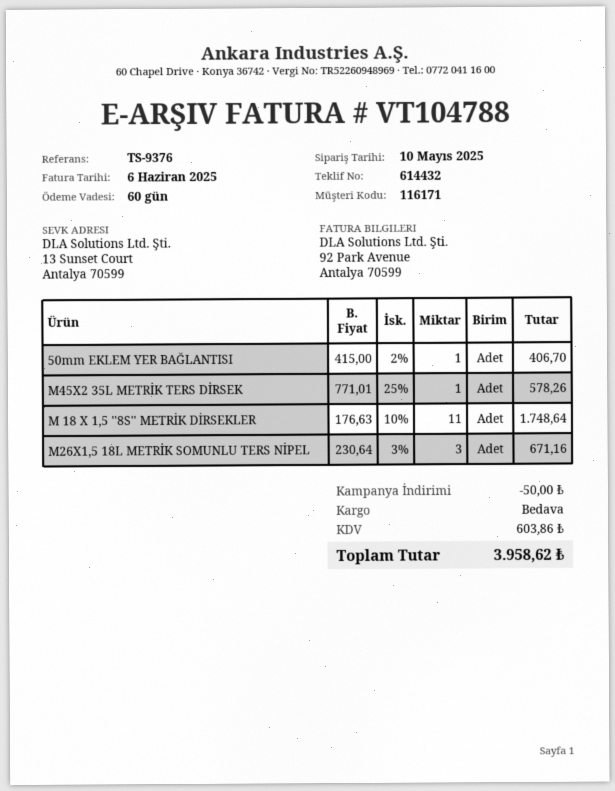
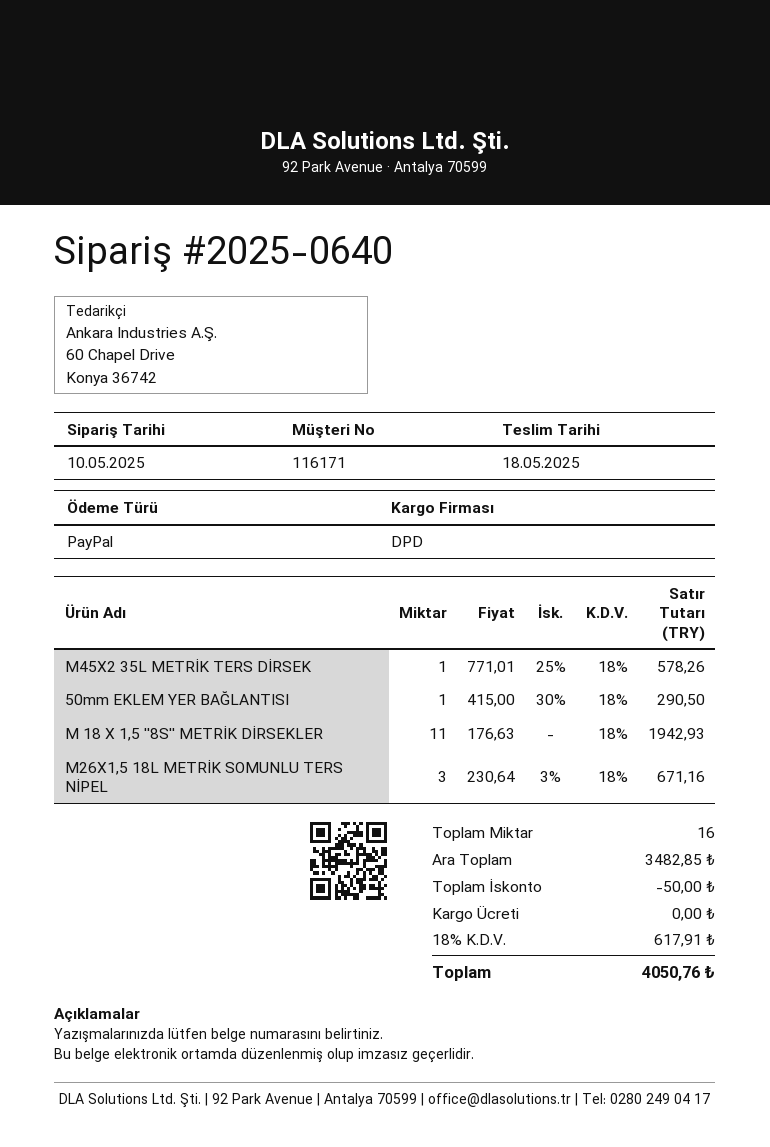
50mm EKLEM YER BAĞLANTISI: 1 x 415.00 - 2% = 406.70 -> 1 x 415.00 - 30% = 290.50
M 18 X 1,5 ''8S'' METRİK DİRSEKLER: 11 x 176.63 - 10% = 1748.64 -> 11 x 176.63 = 1942.93
tax: 603.86 -> 617.91
total: 3958.62 -> 4050.76

